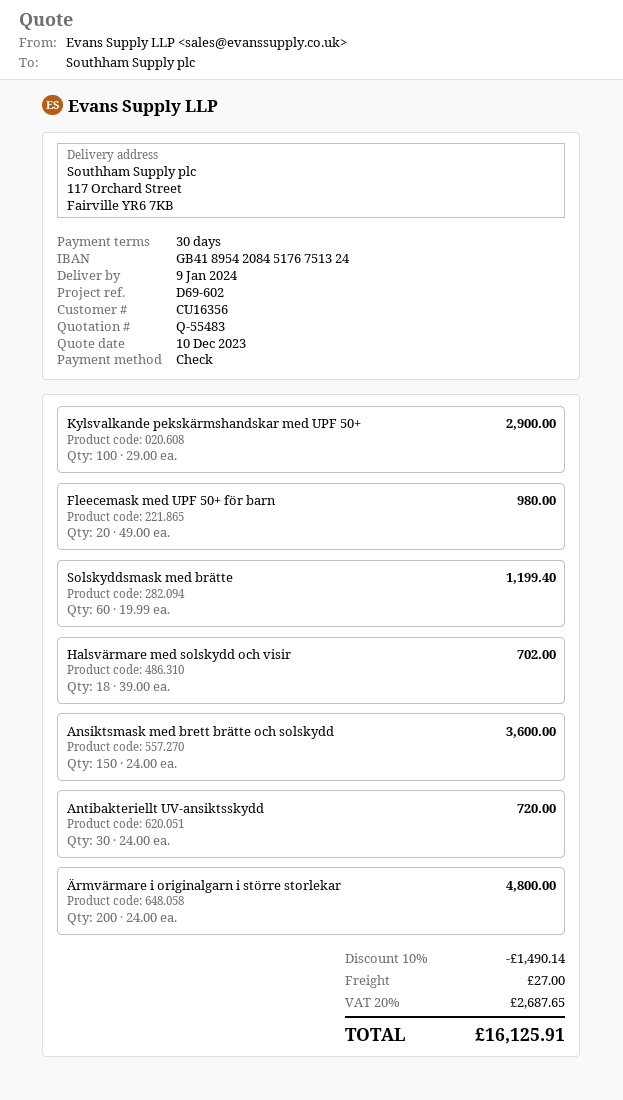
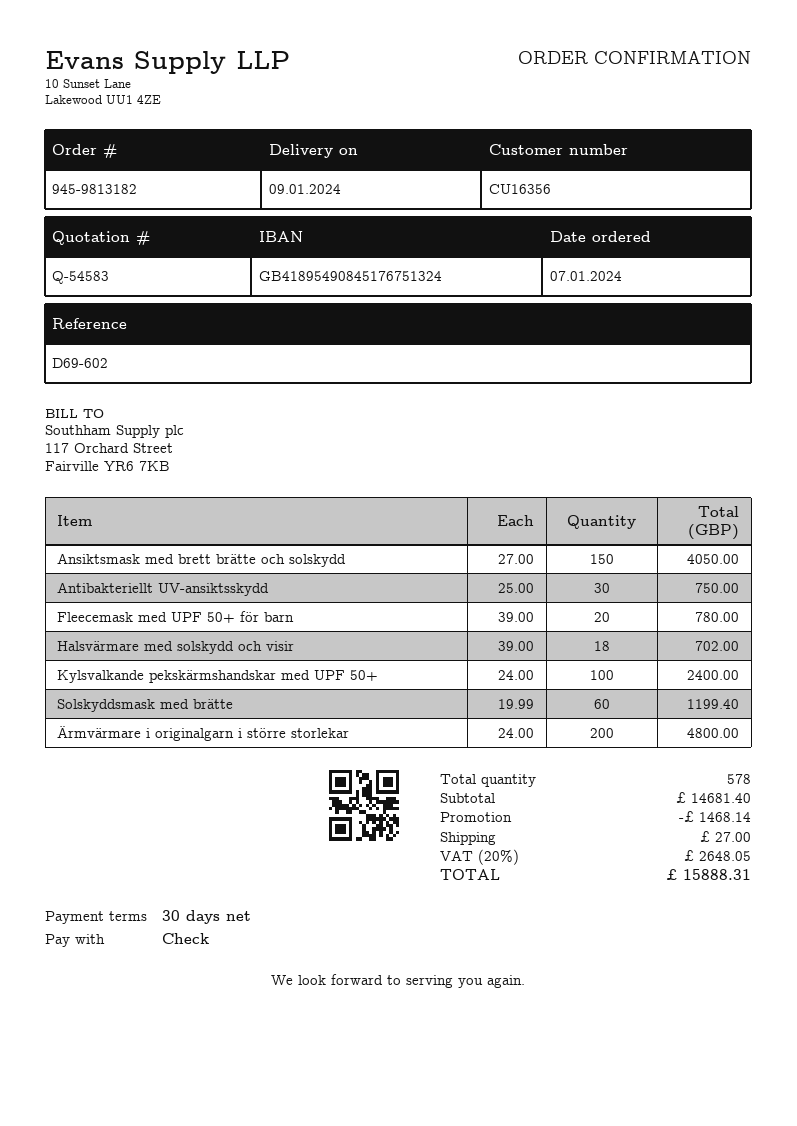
quote number: Q-55483 -> Q-54583
bank account: GB41895420845176751324 -> GB41895490845176751324
Kylsvalkande pekskärmshandskar med UPF 50+: 100 x 29.00 = 2900.00 -> 100 x 24.00 = 2400.00
Fleecemask med UPF 50+ för barn: 20 x 49.00 = 980.00 -> 20 x 39.00 = 780.00
Ansiktsmask med brett brätte och solskydd: 150 x 24.00 = 3600.00 -> 150 x 27.00 = 4050.00
Antibakteriellt UV-ansiktsskydd: 30 x 24.00 = 720.00 -> 30 x 25.00 = 750.00
discount: 1490.14 -> 1468.14
tax: 20% = 2687.65 -> 20% = 2648.05
total: 16125.91 -> 15888.31

